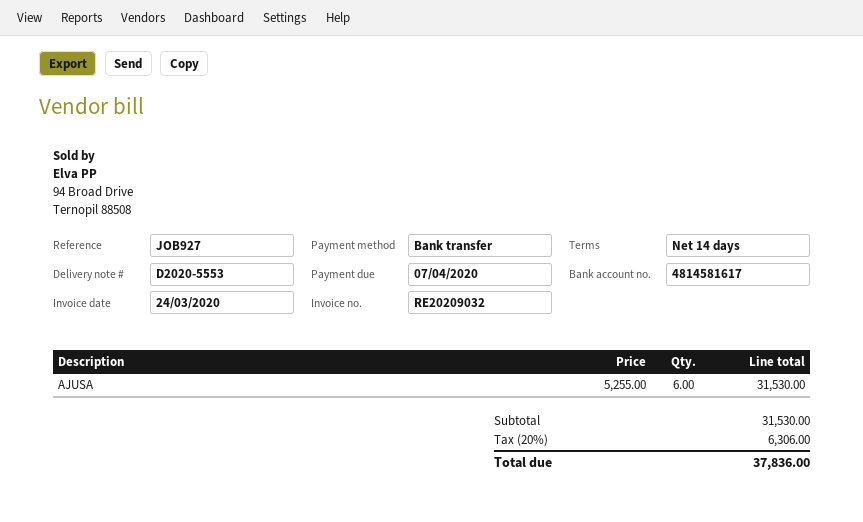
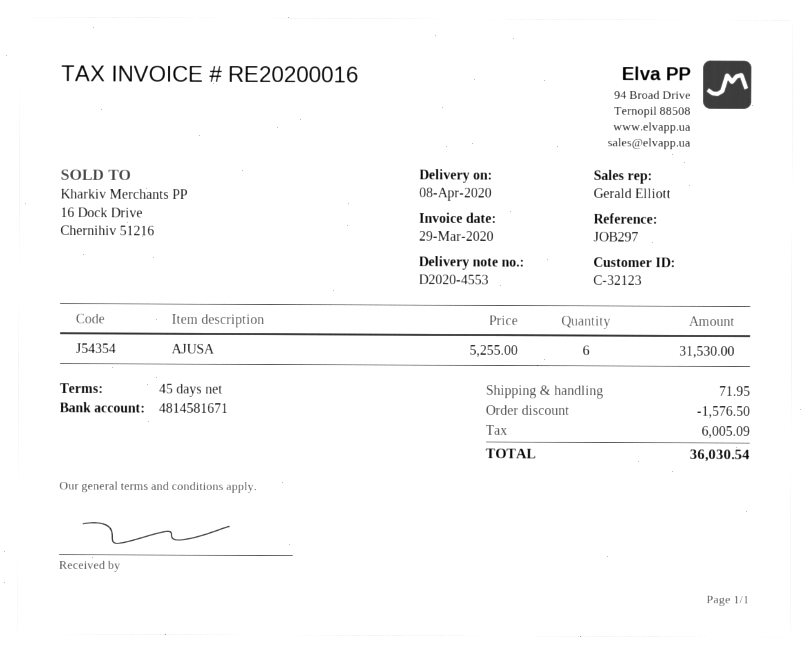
delivery note number: D2020-5553 -> D2020-4553
invoice number: RE20209032 -> RE20200016
invoice date: 2020-03-24 -> 2020-03-29
payment terms: 14 days -> 45 days
reference: JOB927 -> JOB297
bank account: 4814581617 -> 4814581671
discount: none -> 1576.50
shipping: none -> 71.95
tax: 6306.00 -> 6005.09
total: 37836.00 -> 36030.54

